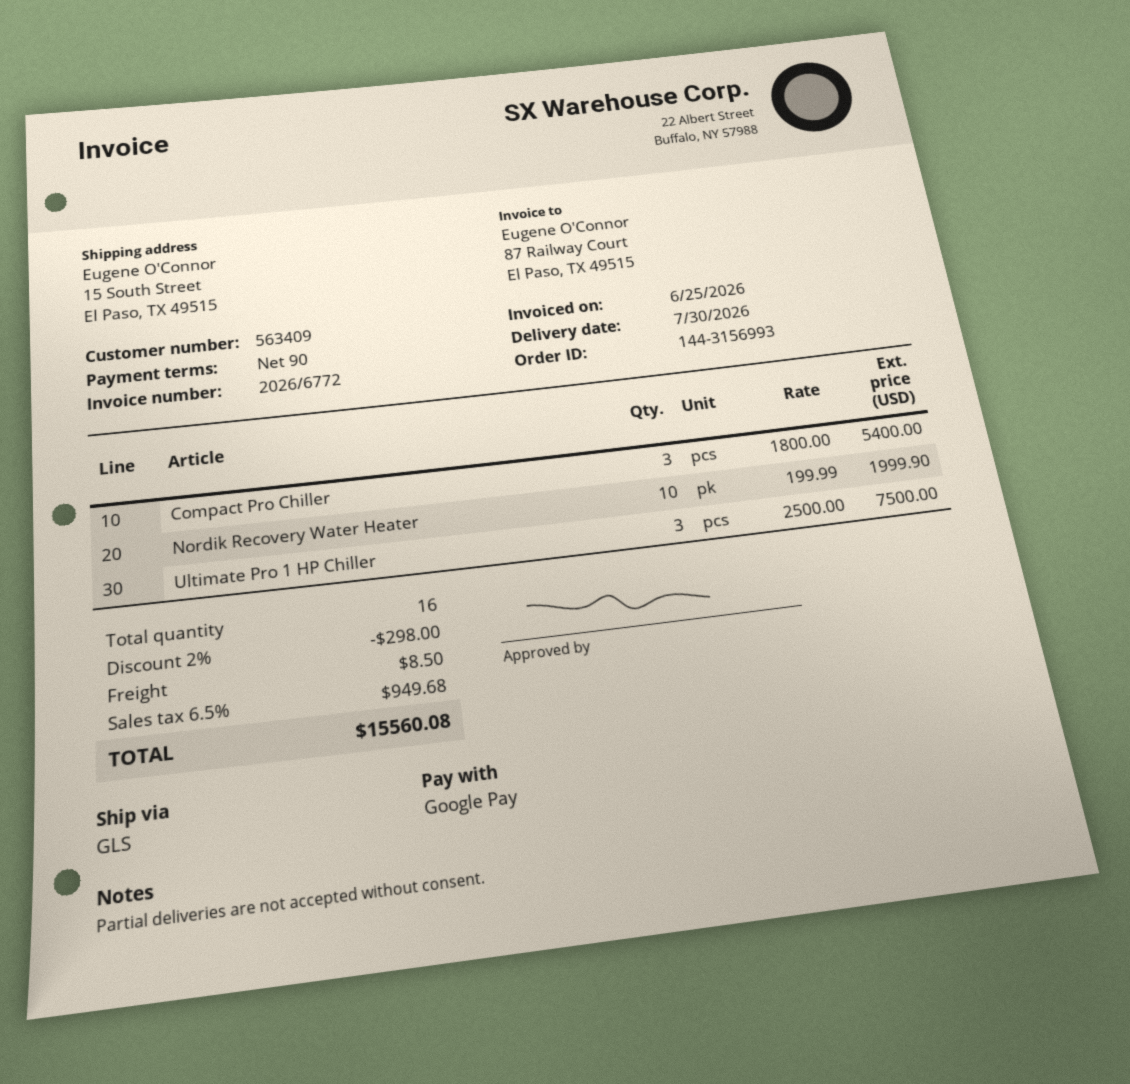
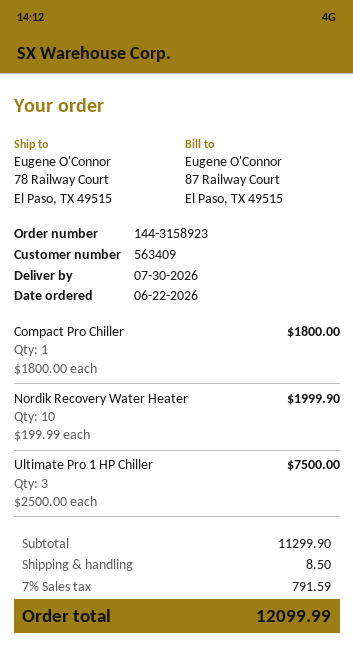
order number: 144-3156993 -> 144-3158923
ship to: 15 South Street, El Paso, TX 49515 -> 78 Railway Court, El Paso, TX 49515
Compact Pro Chiller: 3 x 1800.00 = 5400.00 -> 1 x 1800.00 = 1800.00
discount: 2% = 298.00 -> none
tax: 6.5% = 949.68 -> 7% = 791.59
total: 15560.08 -> 12099.99

